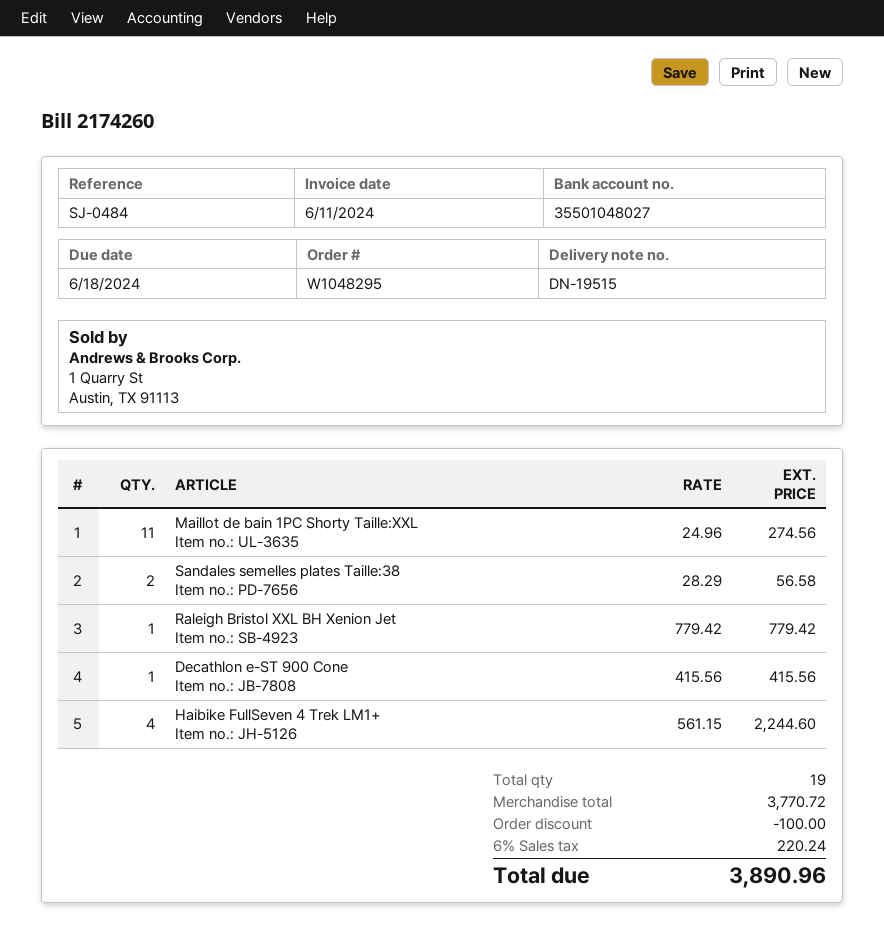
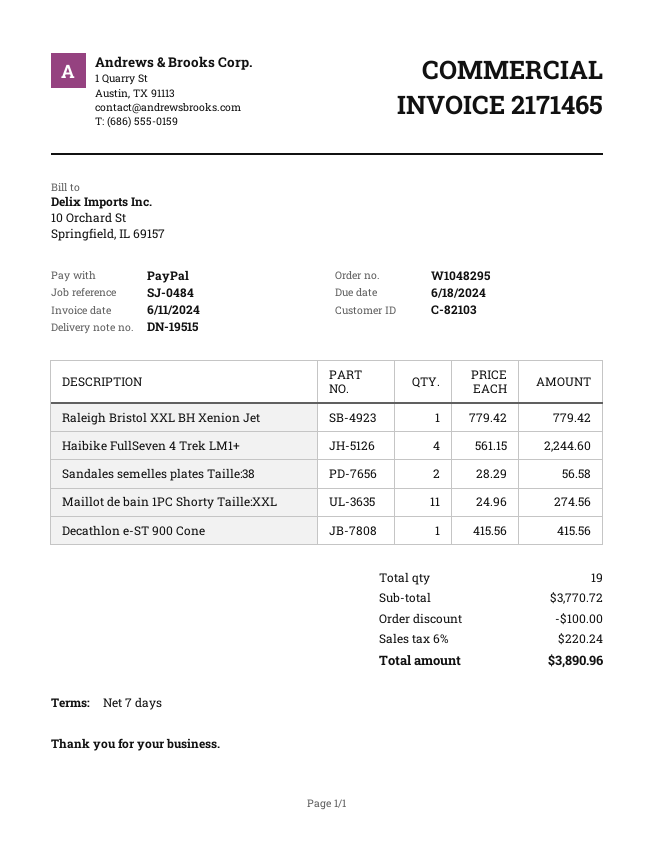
invoice number: 2174260 -> 2171465

